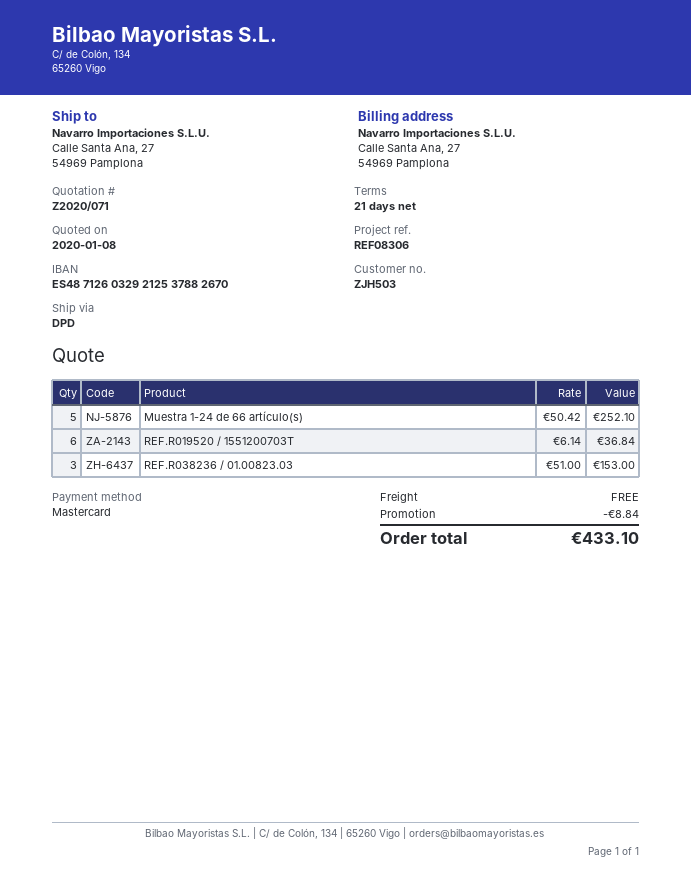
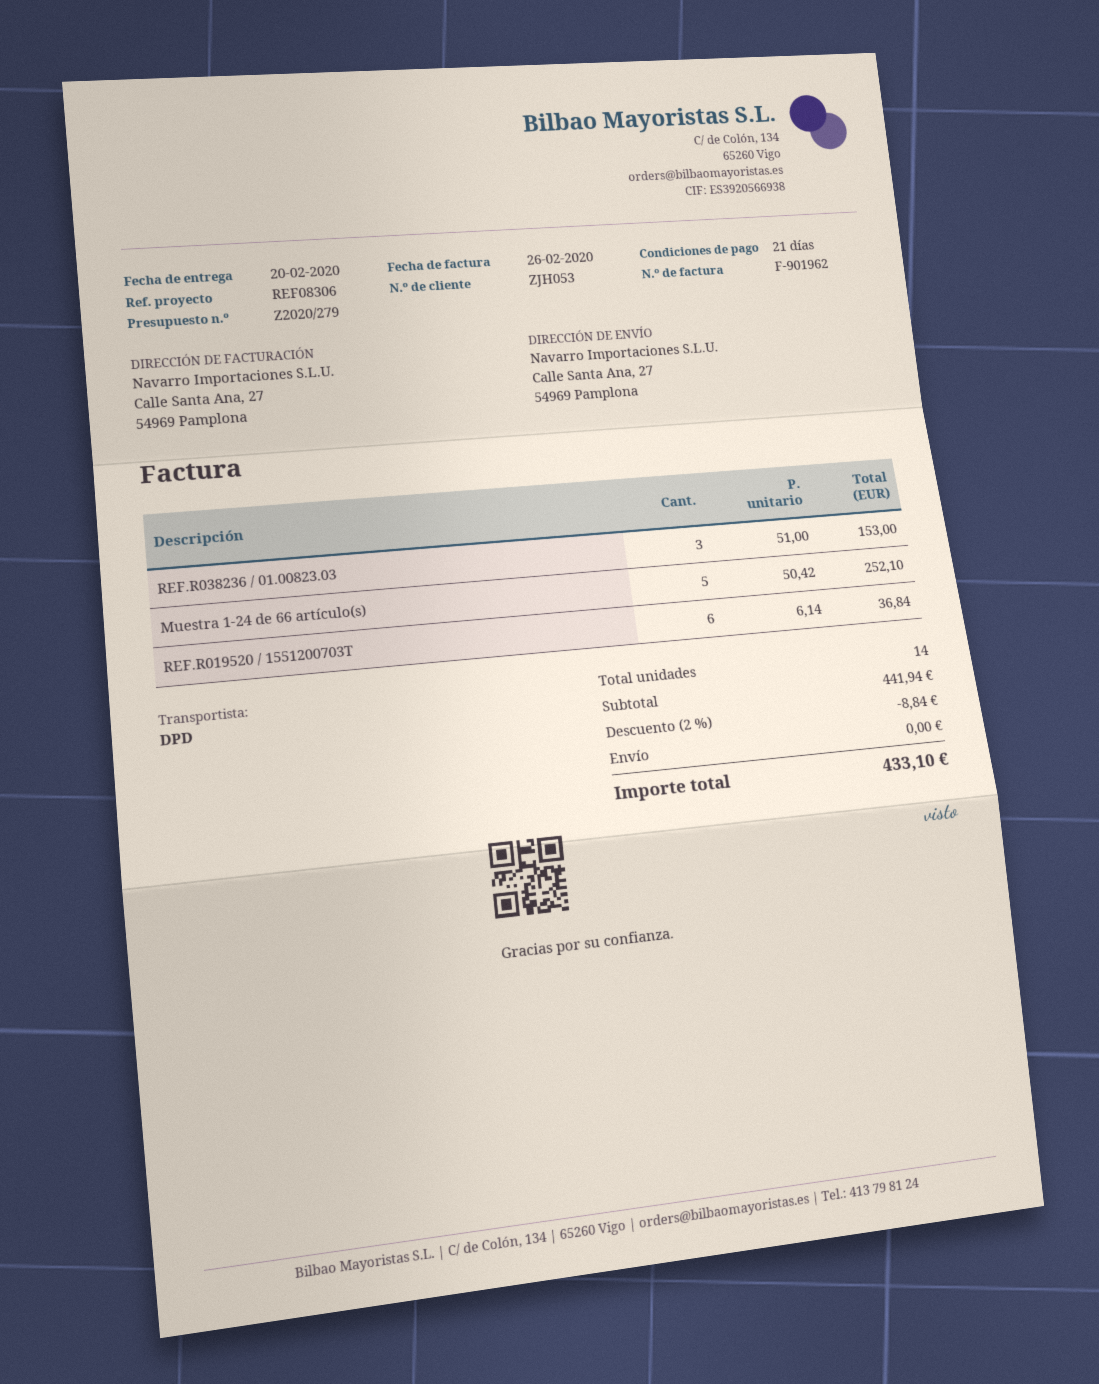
quote number: Z2020/071 -> Z2020/279
customer number: ZJH503 -> ZJH053

